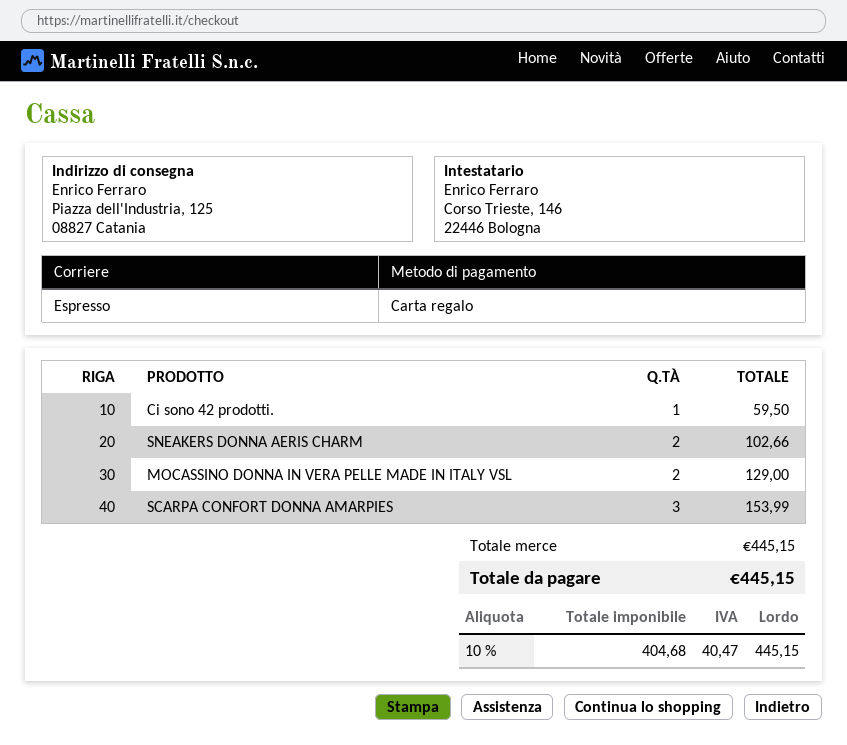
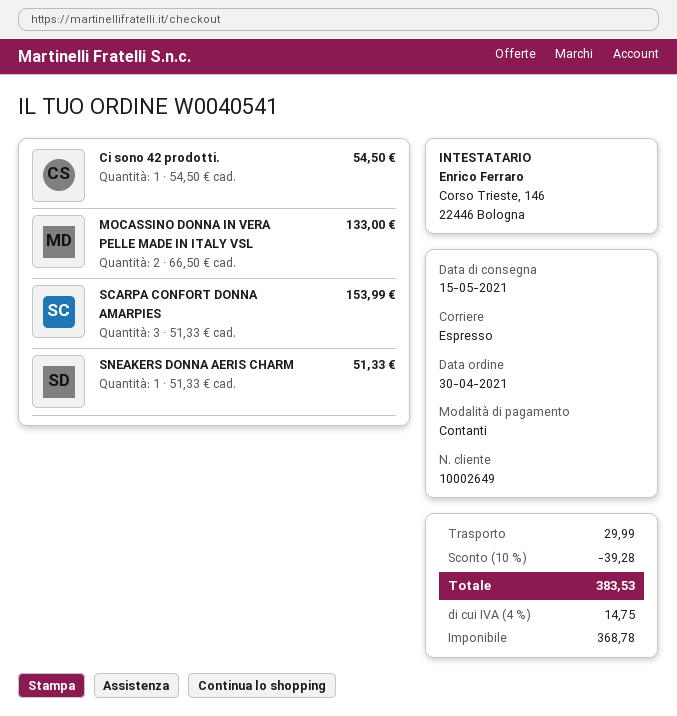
payment method: gift card -> cash
Ci sono 42 prodotti.: 1 for 59.50 -> 1 for 54.50
SNEAKERS DONNA AERIS CHARM: 2 for 102.66 -> 1 for 51.33
MOCASSINO DONNA IN VERA PELLE MADE IN ITALY VSL: 2 for 129.00 -> 2 for 133.00
discount: none -> 10% = 39.28
shipping: none -> 29.99
net: 404.68 -> 368.78
tax: 10% = 40.47 -> 4% = 14.75
total: 445.15 -> 383.53

